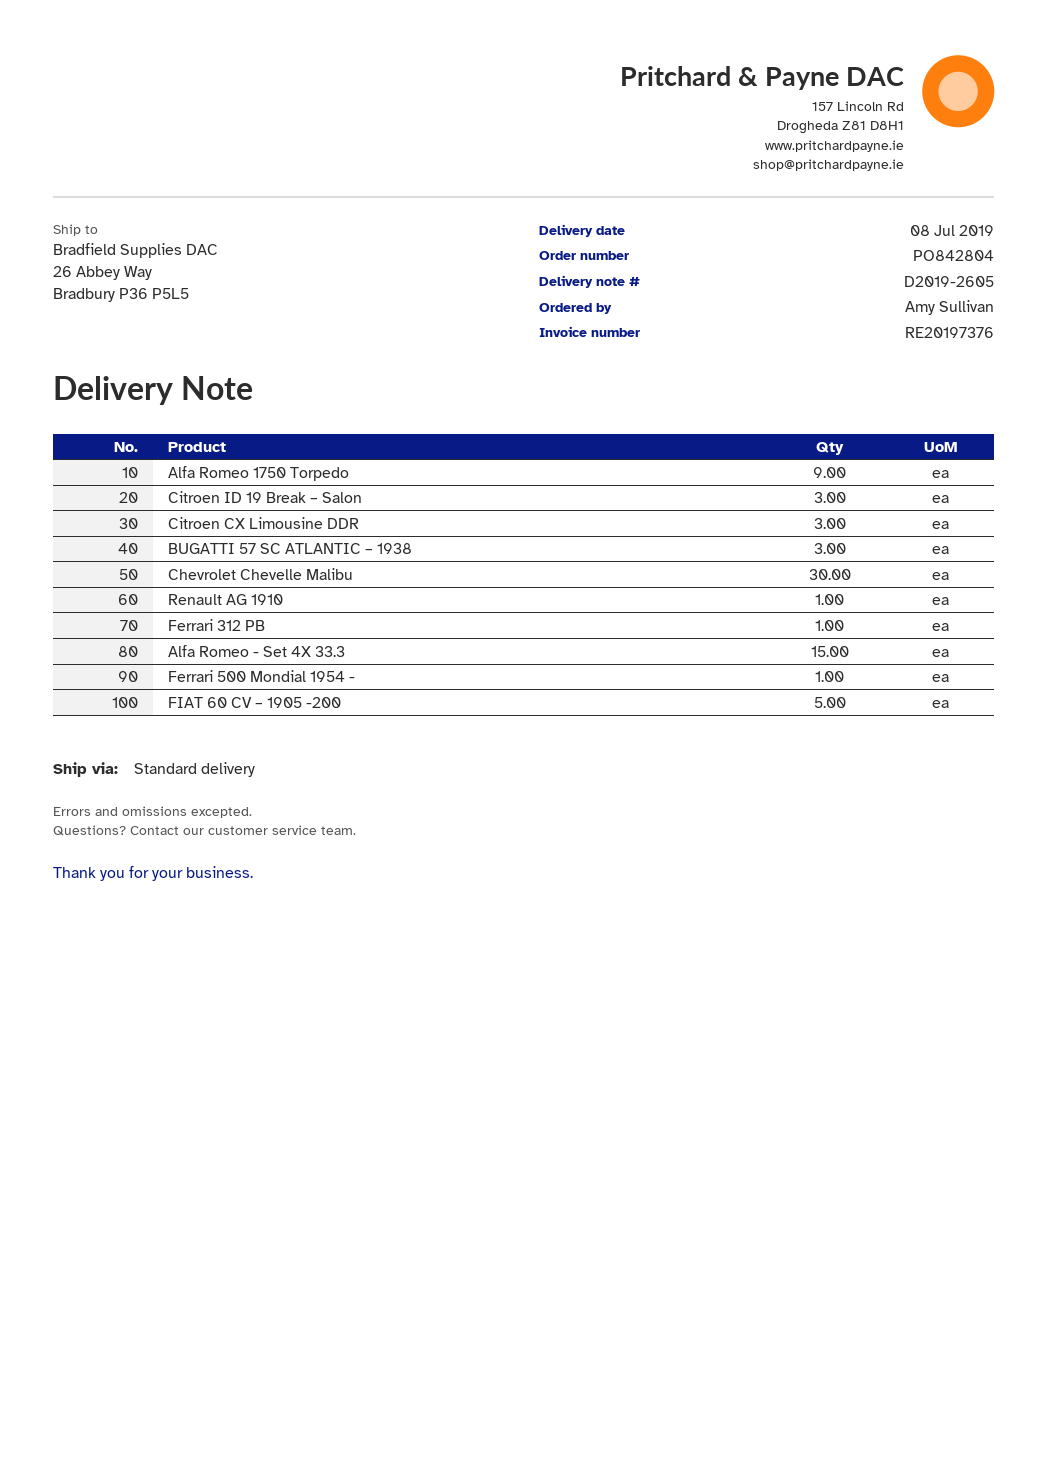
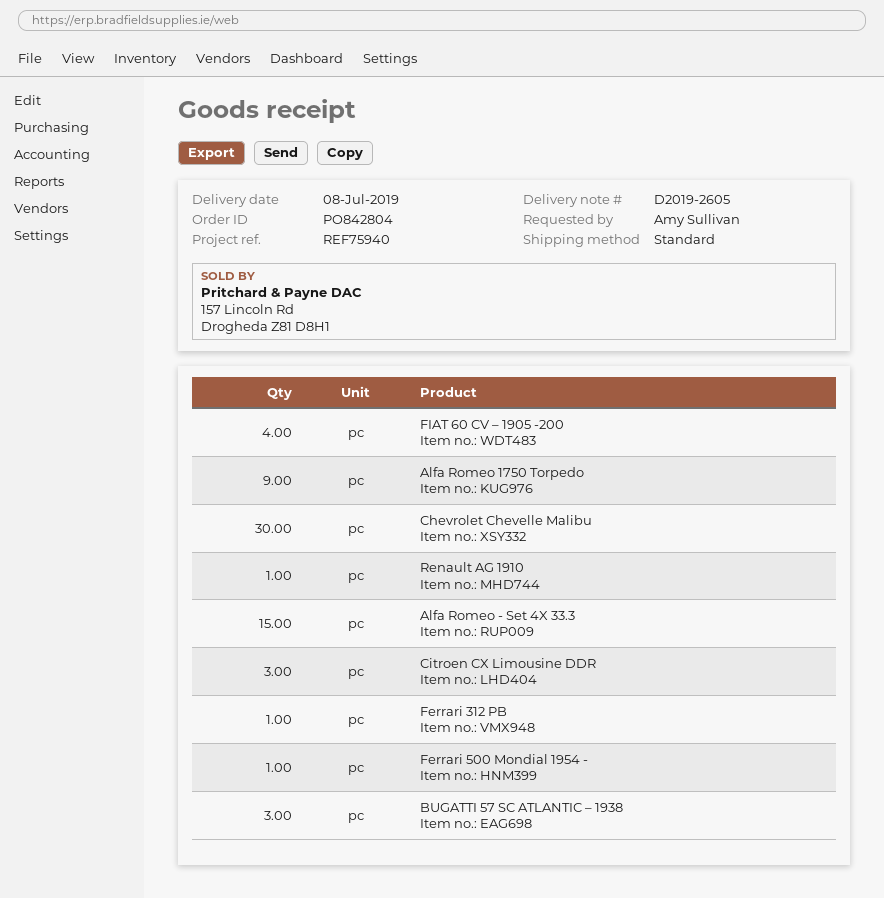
Citroen ID 19 Break – Salon: 3 -> none
FIAT 60 CV – 1905 -200: 5 -> 4

